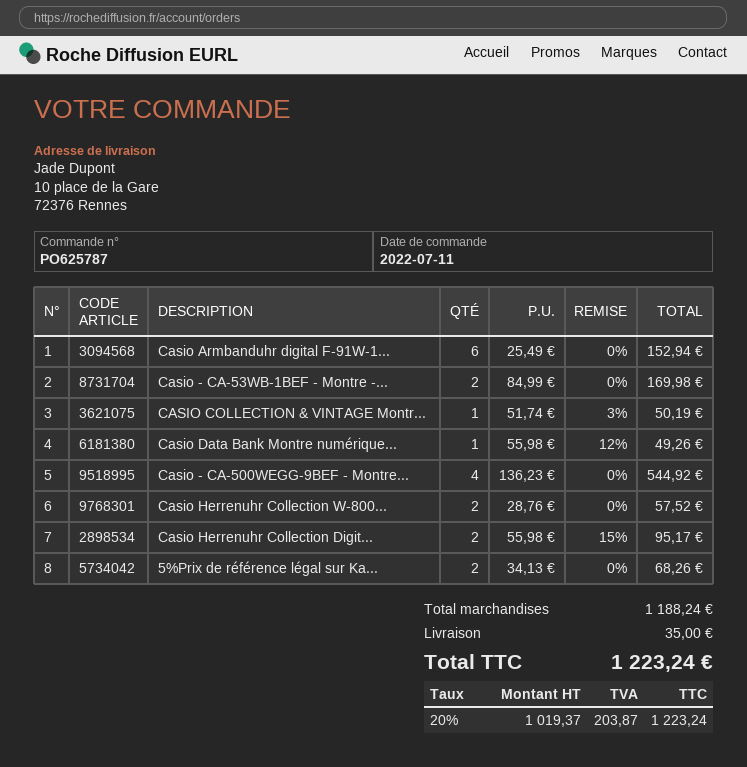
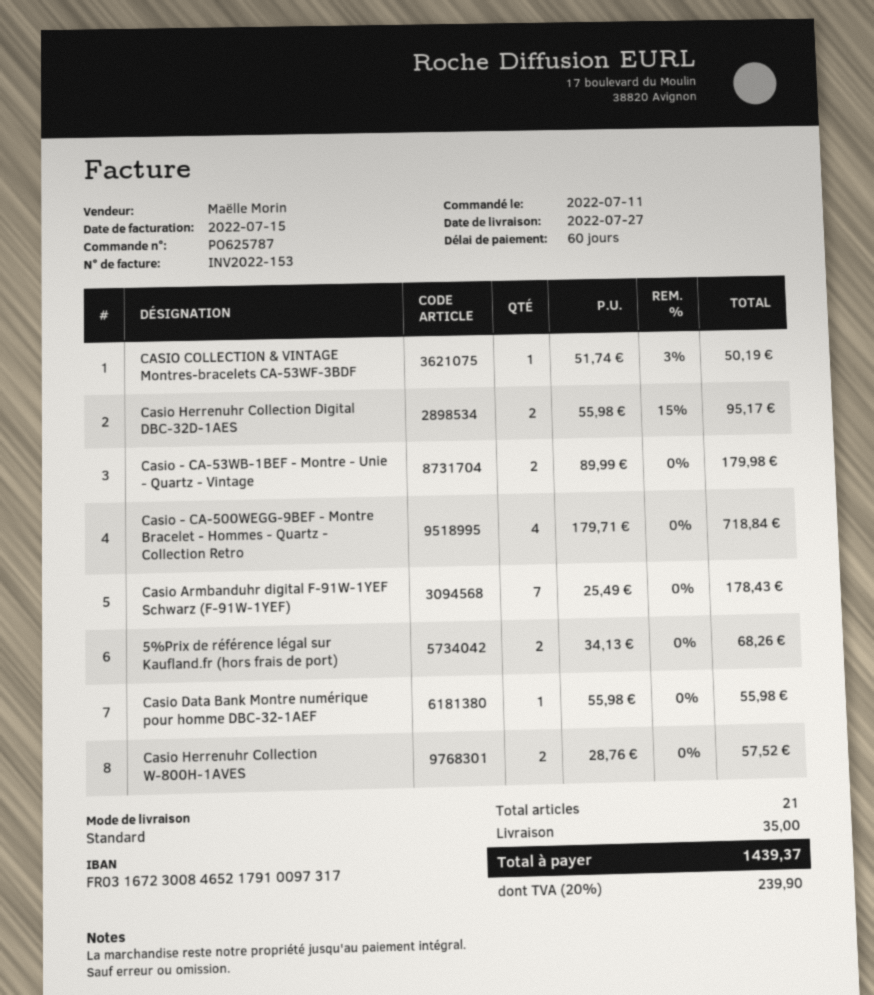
Casio Armbanduhr digital F-91W-1...: 6 x 25.49 = 152.94 -> 7 x 25.49 = 178.43
Casio - CA-53WB-1BEF - Montre -...: 2 x 84.99 = 169.98 -> 2 x 89.99 = 179.98
Casio Data Bank Montre numérique...: 1 x 55.98 - 12% = 49.26 -> 1 x 55.98 = 55.98
Casio - CA-500WEGG-9BEF - Montre...: 4 x 136.23 = 544.92 -> 4 x 179.71 = 718.84
tax: 20% = 203.87 -> 20% = 239.90
total: 1223.24 -> 1439.37

